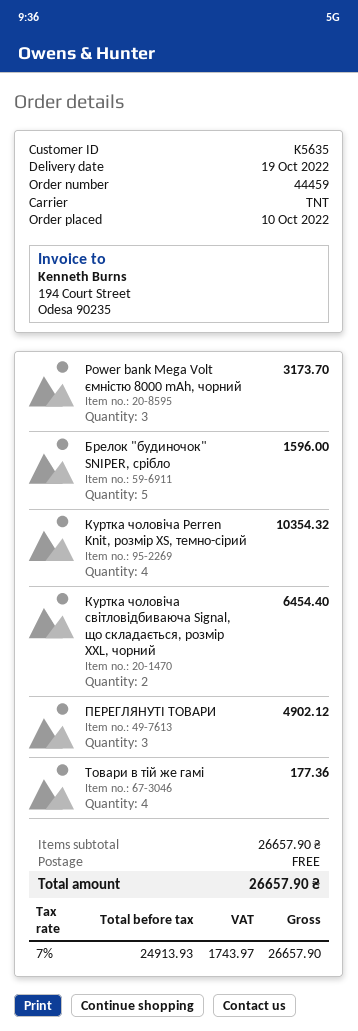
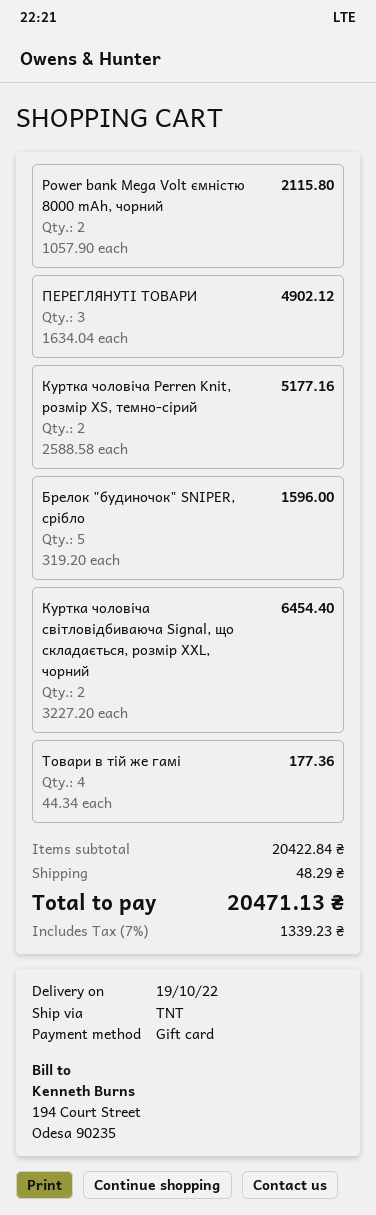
Power bank Mega Volt ємністю 8000 mAh, чорний: 3 for 3173.70 -> 2 for 2115.80
Куртка чоловіча Perren Knit, розмір XS, темно-сірий: 4 for 10354.32 -> 2 for 5177.16
subtotal: 26657.90 -> 20422.84
shipping: 0.00 -> 48.29
tax: 7% = 1743.97 -> 7% = 1339.23
total: 26657.90 -> 20471.13

